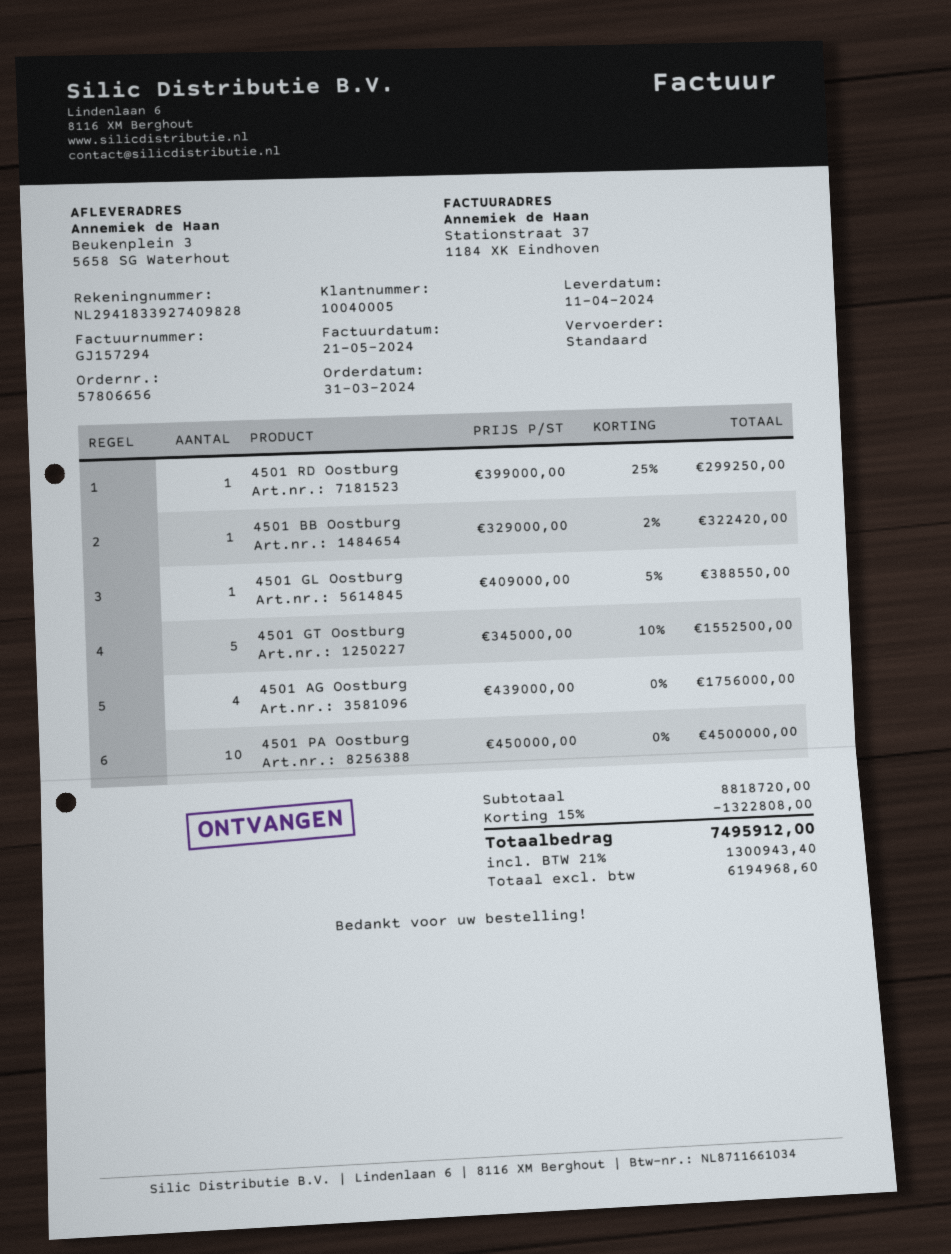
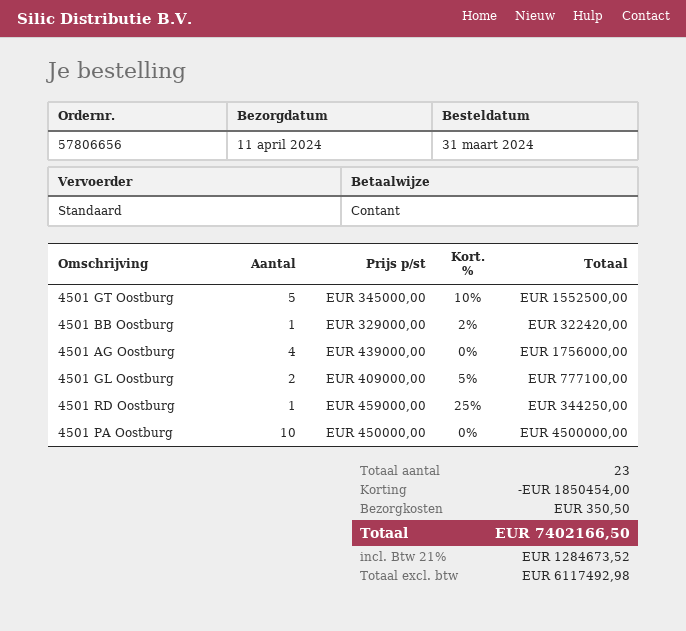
4501 RD Oostburg: 1 x 399000.00 - 25% = 299250.00 -> 1 x 459000.00 - 25% = 344250.00
4501 GL Oostburg: 1 x 409000.00 - 5% = 388550.00 -> 2 x 409000.00 - 5% = 777100.00
discount: 1322808.00 -> 1850454.00
shipping: none -> 350.50
net: 6194968.60 -> 6117492.98
tax: 21% = 1300943.40 -> 21% = 1284673.52
total: 7495912.00 -> 7402166.50

